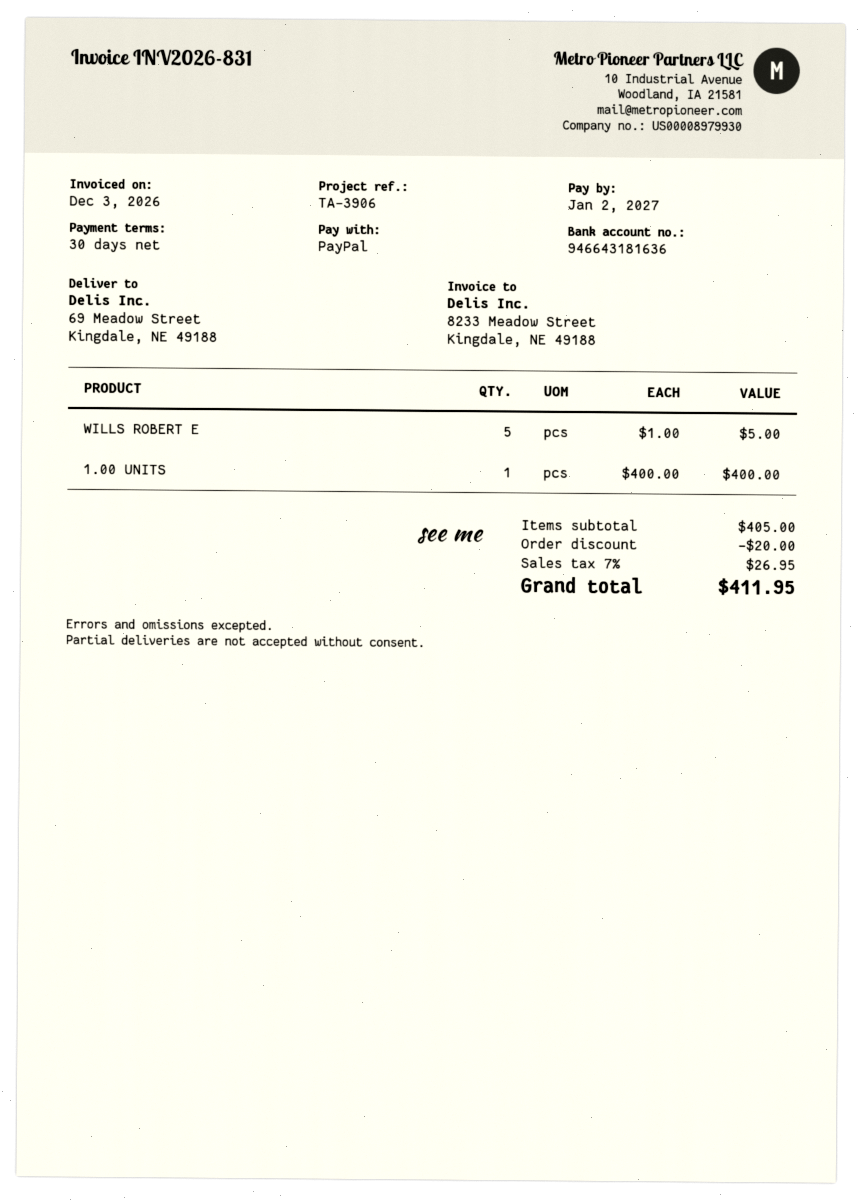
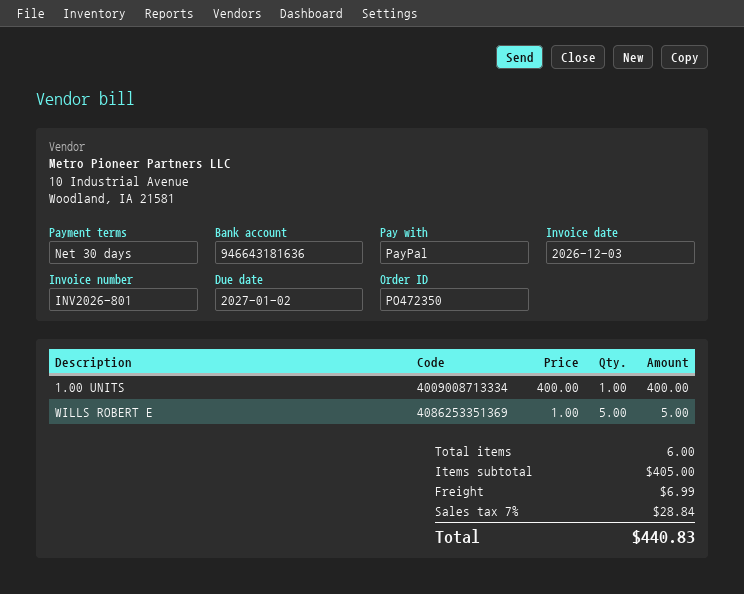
invoice number: INV2026-831 -> INV2026-801
discount: 20.00 -> none
shipping: none -> 6.99
tax: 7% = 26.95 -> 7% = 28.84
total: 411.95 -> 440.83

